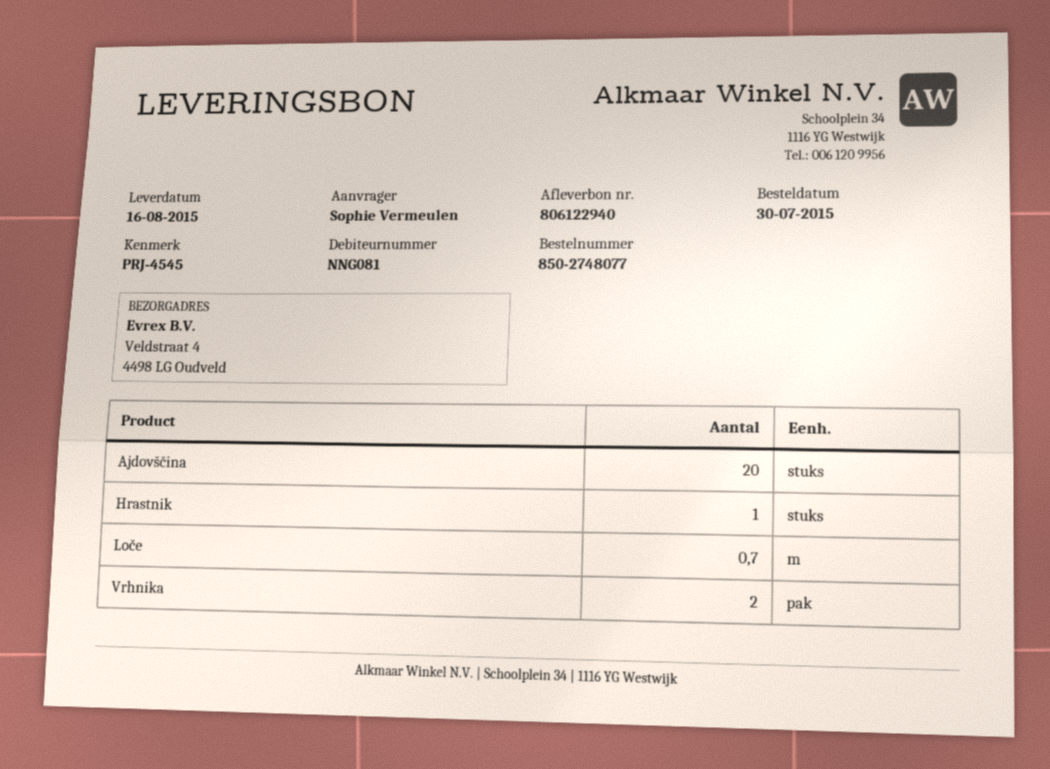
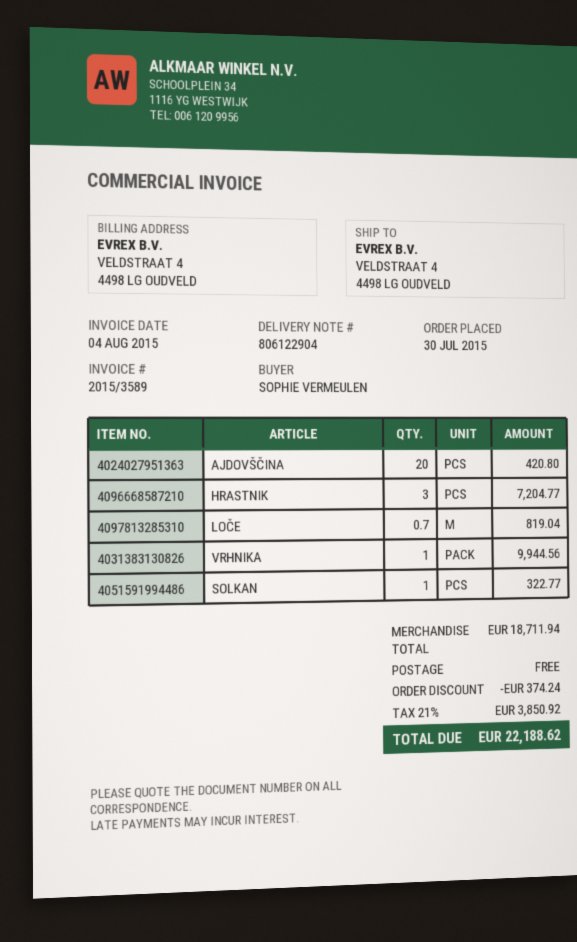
delivery note number: 806122940 -> 806122904
Hrastnik: 1 -> 3
Vrhnika: 2 -> 1
SOLKAN: none -> 1

